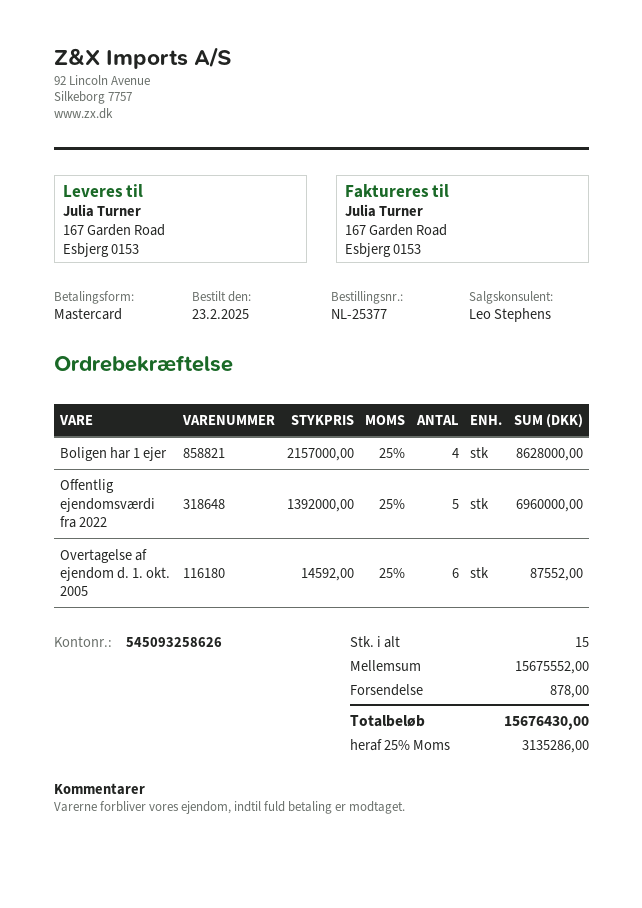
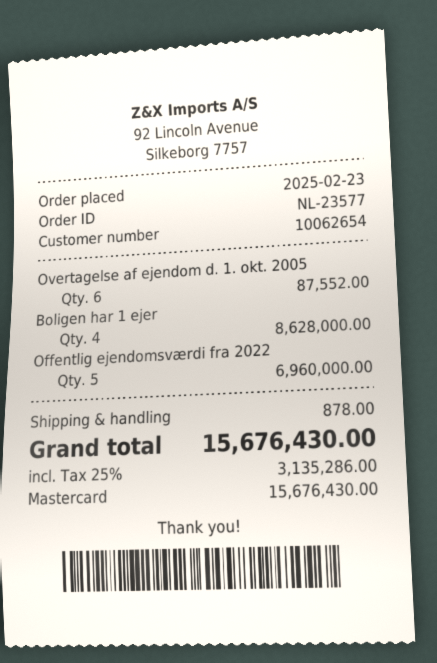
order number: NL-25377 -> NL-23577

